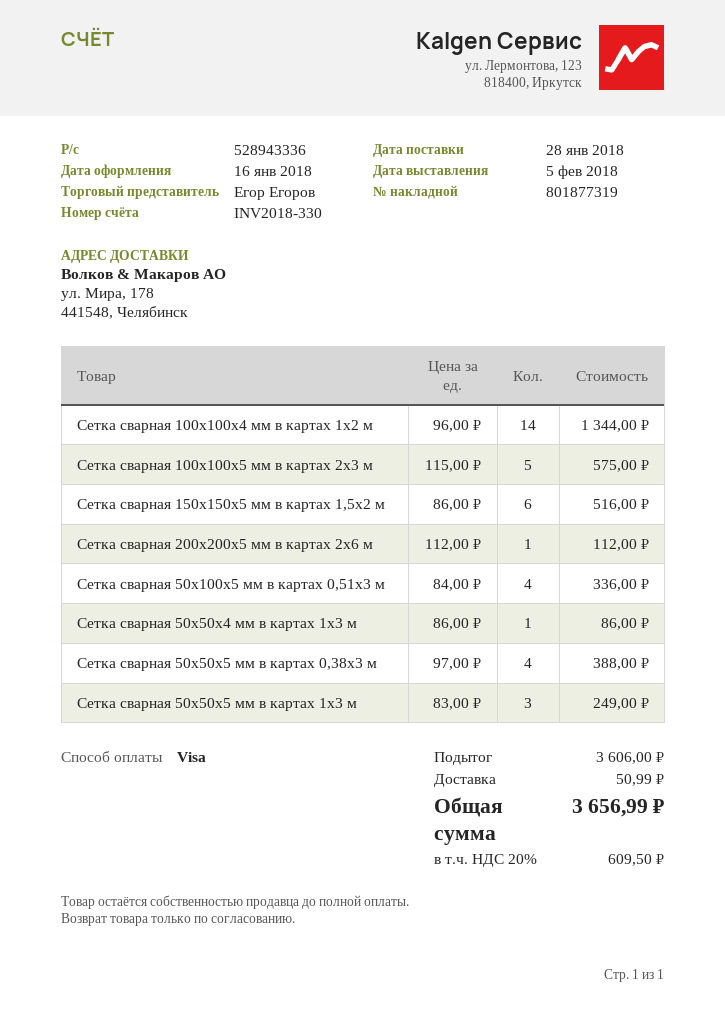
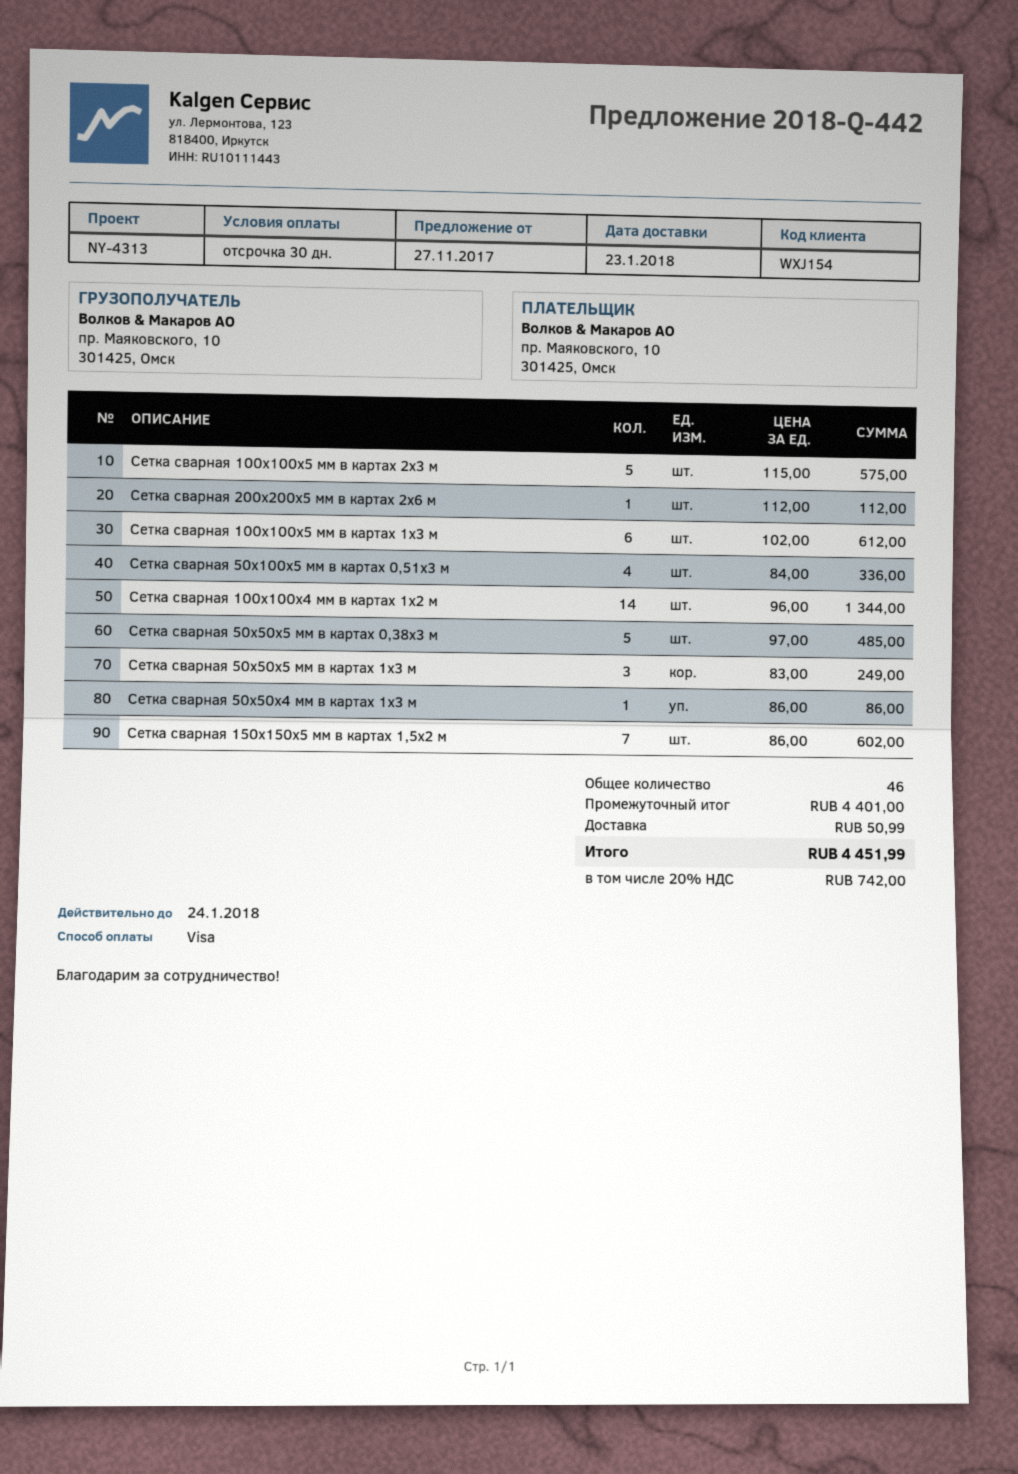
delivery date: 2018-01-28 -> 2018-01-23
ship to: ул. Мира, 178, 441548, Челябинск -> пр. Маяковского, 10, 301425, Омск
Сетка сварная 150х150х5 мм в картах 1,5х2 м: 6 x 86.00 = 516.00 -> 7 x 86.00 = 602.00
Сетка сварная 50х50х5 мм в картах 0,38х3 м: 4 x 97.00 = 388.00 -> 5 x 97.00 = 485.00
Сетка сварная 100х100х5 мм в картах 1х3 м: none -> 6 x 102.00 = 612.00
subtotal: 3606.00 -> 4401.00
tax: 20% = 609.50 -> 20% = 742.00
total: 3656.99 -> 4451.99

